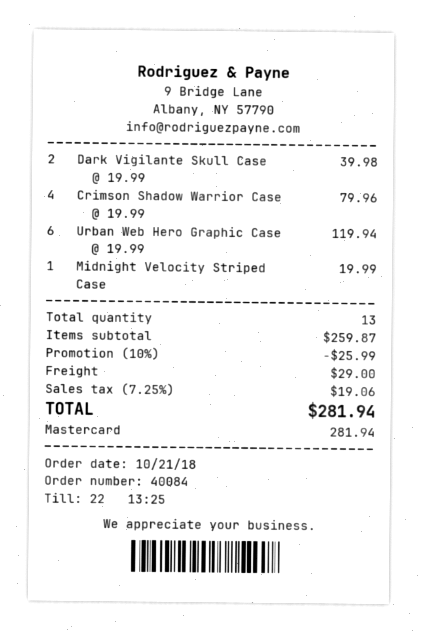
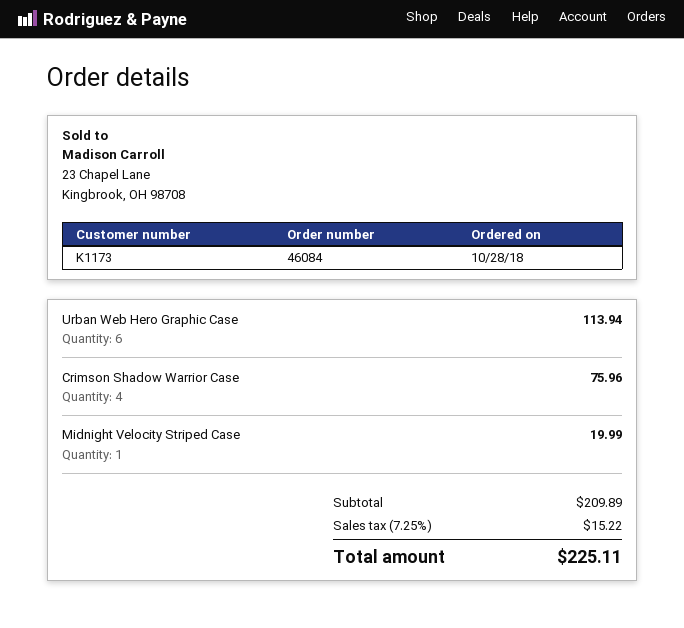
order number: 40084 -> 46084
order date: 2018-10-21 -> 2018-10-28
Dark Vigilante Skull Case: 2 for 39.98 -> none
Crimson Shadow Warrior Case: 4 for 79.96 -> 4 for 75.96
Urban Web Hero Graphic Case: 6 for 119.94 -> 6 for 113.94
subtotal: 259.87 -> 209.89
discount: 10% = 25.99 -> none
shipping: 29.00 -> none
tax: 7.25% = 19.06 -> 7.25% = 15.22
total: 281.94 -> 225.11

